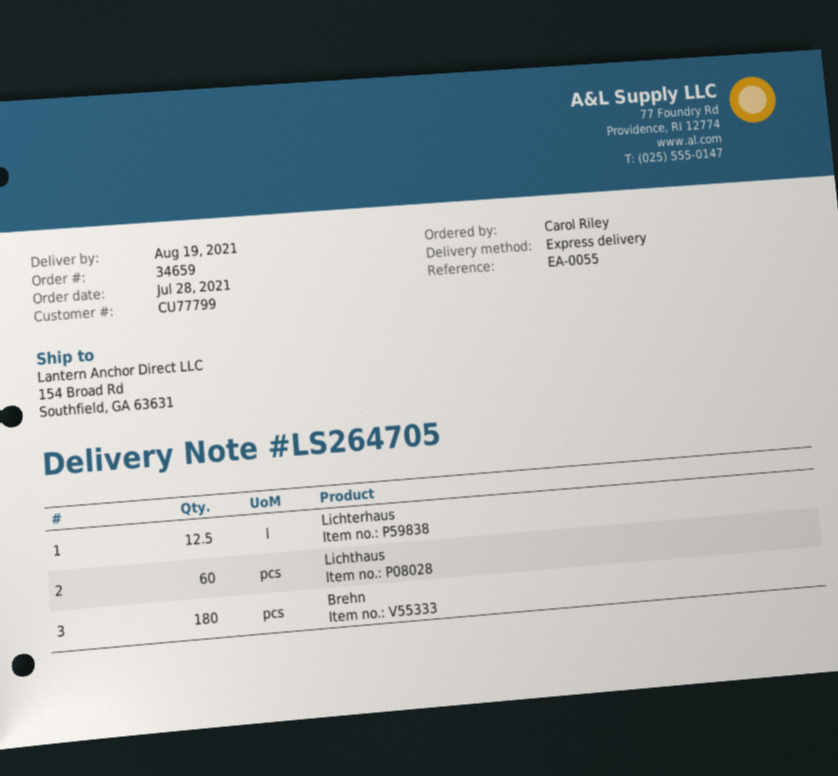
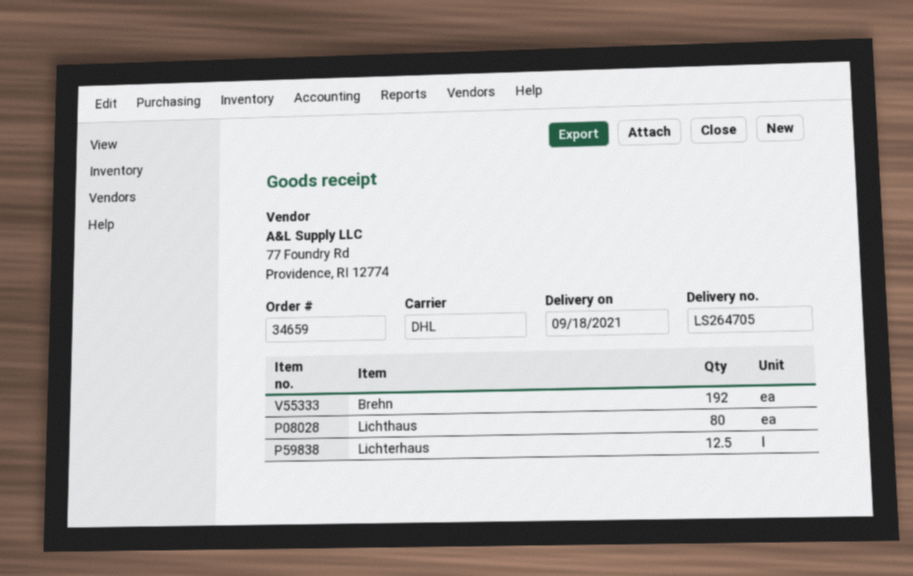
delivery date: 2021-08-19 -> 2021-09-18
shipping method: express -> DHL
Lichthaus: 60 -> 80
Brehn: 180 -> 192

